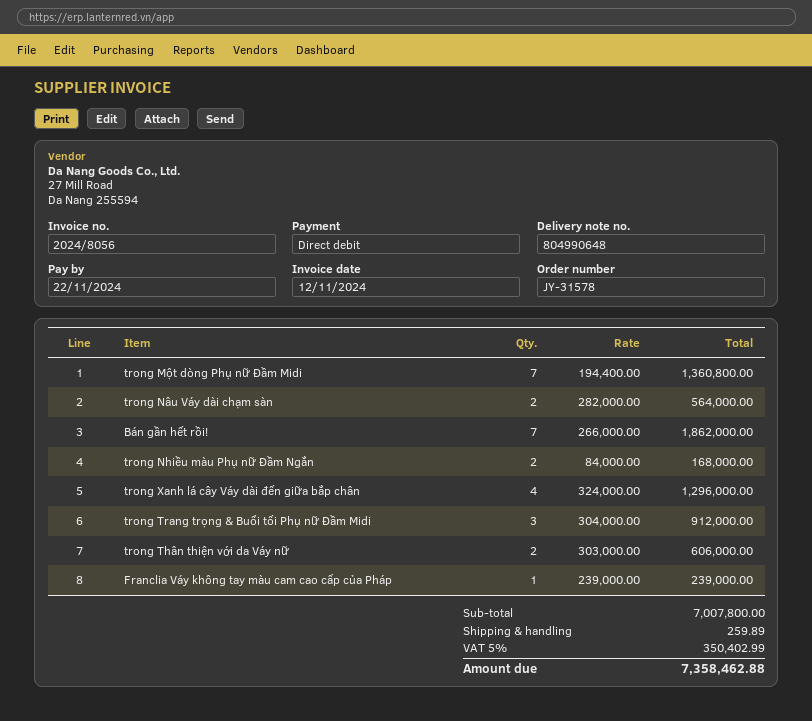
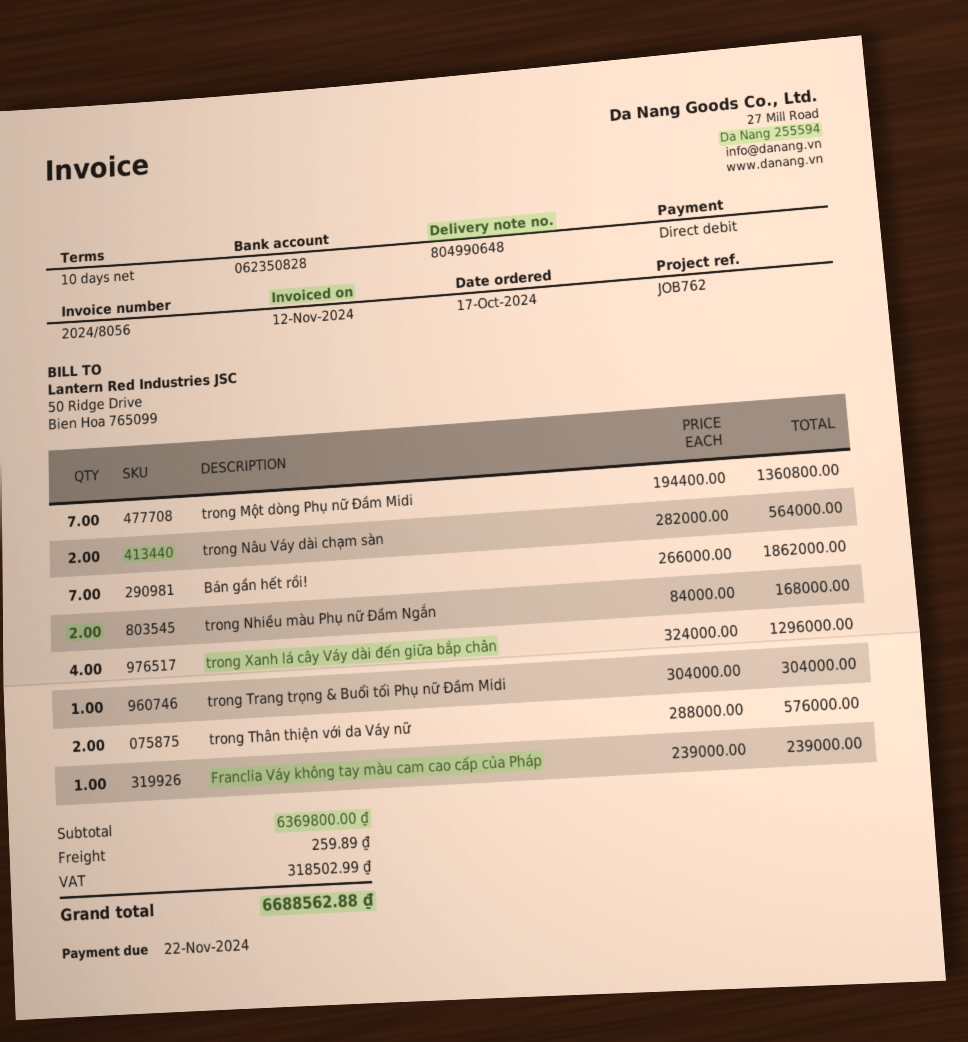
trong Trang trọng & Buổi tối Phụ nữ Đầm Midi: 3 x 304000.00 = 912000.00 -> 1 x 304000.00 = 304000.00
trong Thân thiện với da Váy nữ: 2 x 303000.00 = 606000.00 -> 2 x 288000.00 = 576000.00
subtotal: 7007800.00 -> 6369800.00
tax: 350402.99 -> 318502.99
total: 7358462.88 -> 6688562.88

